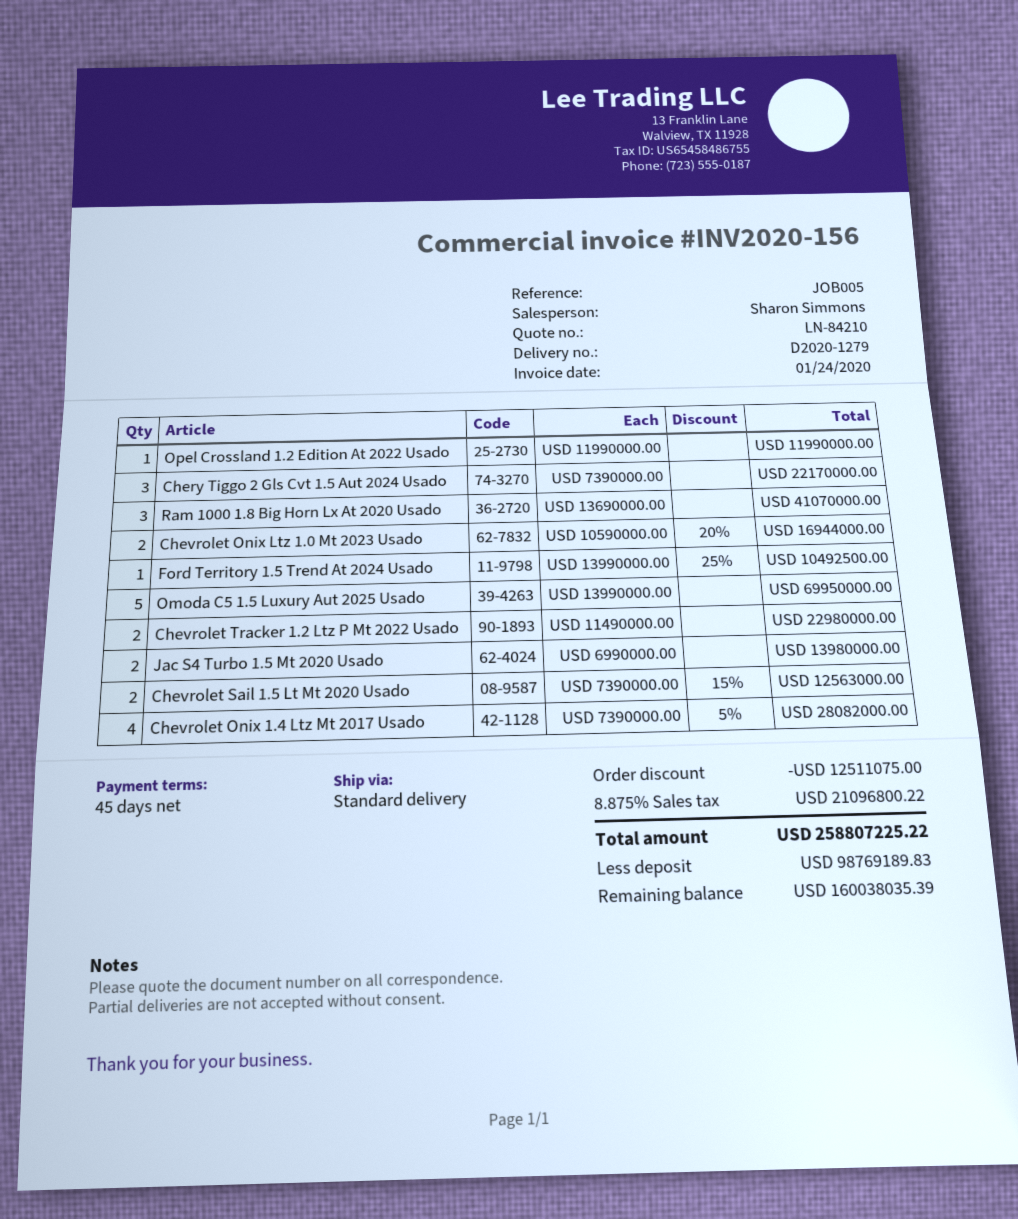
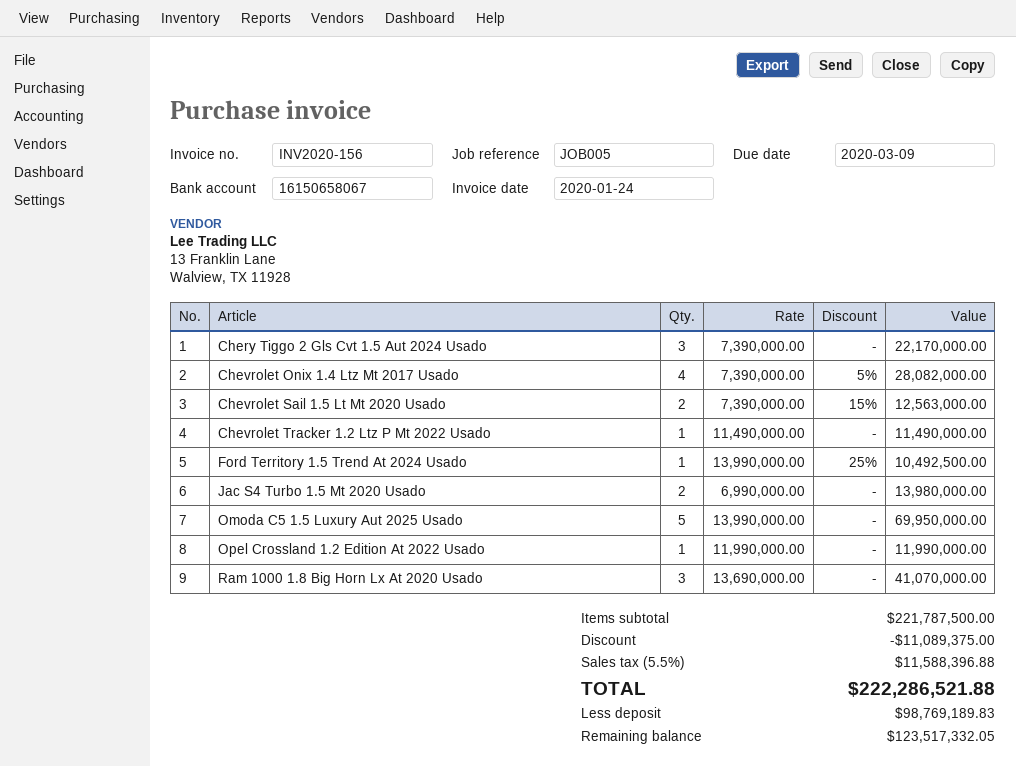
Chevrolet Onix Ltz 1.0 Mt 2023 Usado: 2 x 10590000.00 - 20% = 16944000.00 -> none
Chevrolet Tracker 1.2 Ltz P Mt 2022 Usado: 2 x 11490000.00 = 22980000.00 -> 1 x 11490000.00 = 11490000.00
discount: 12511075.00 -> 11089375.00
tax: 8.875% = 21096800.22 -> 5.5% = 11588396.88
total: 258807225.22 -> 222286521.88
balance: 160038035.39 -> 123517332.05

